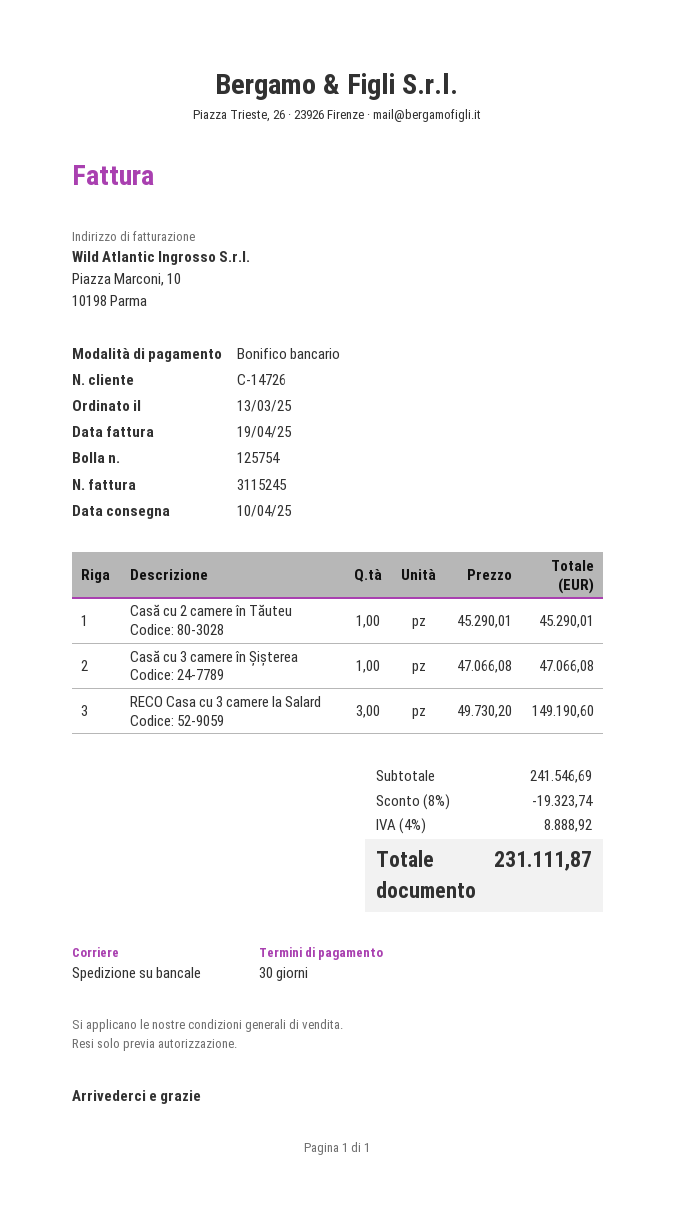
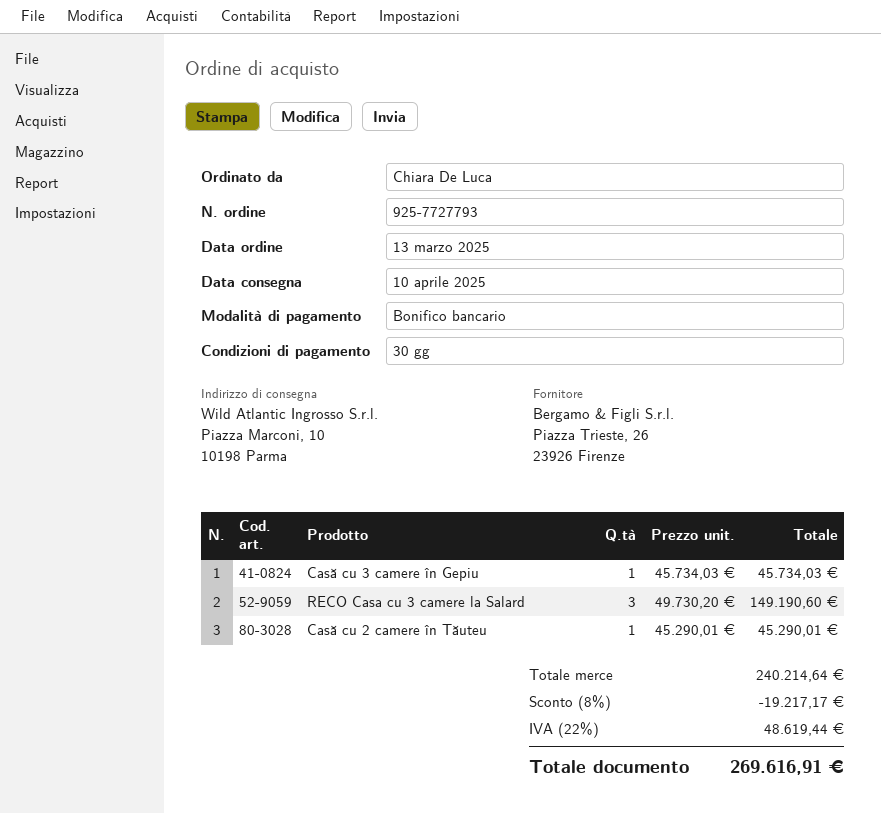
Casă cu 3 camere în Șișterea: 1 x 47066.08 = 47066.08 -> none
Casă cu 3 camere în Gepiu: none -> 1 x 45734.03 = 45734.03
subtotal: 241546.69 -> 240214.64
discount: 8% = 19323.74 -> 8% = 19217.17
tax: 4% = 8888.92 -> 22% = 48619.44
total: 231111.87 -> 269616.91

